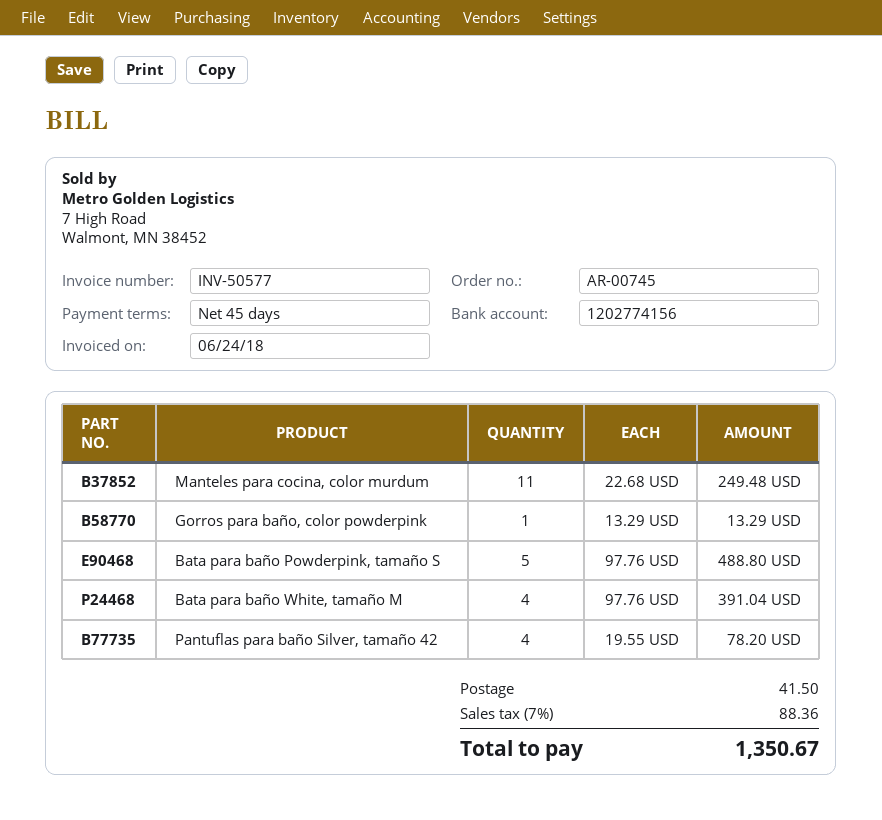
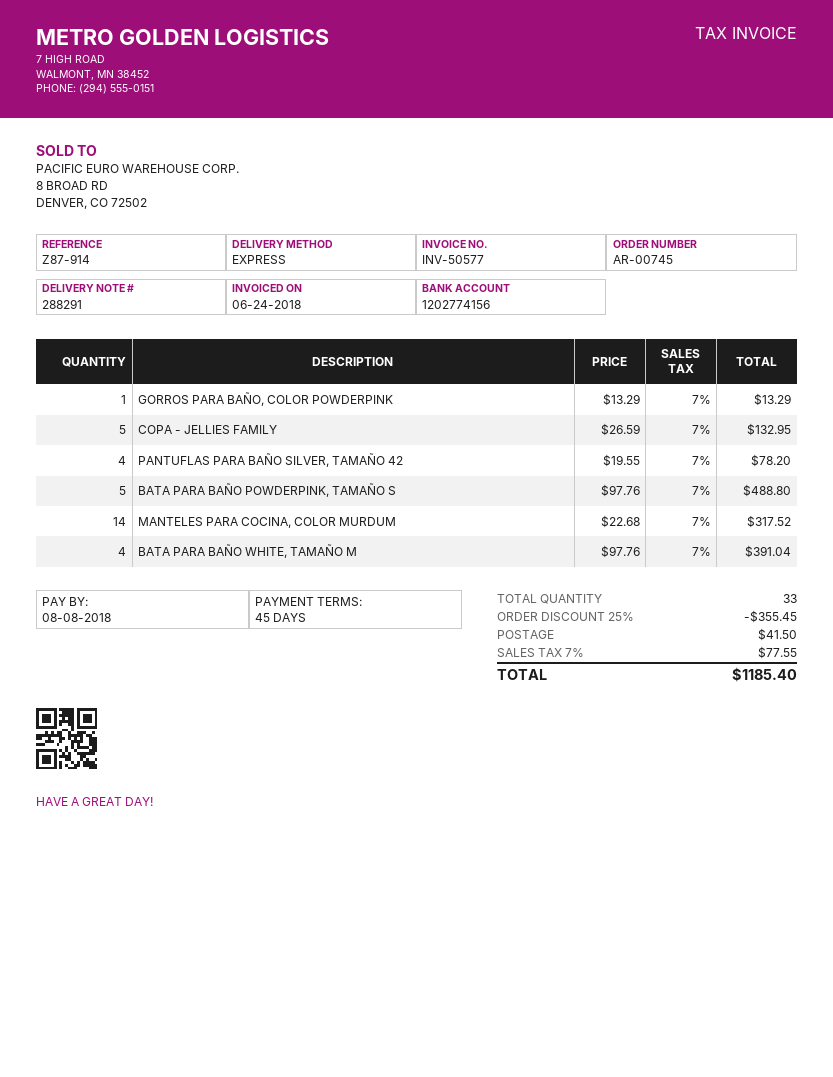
Manteles para cocina, color murdum: 11 x 22.68 = 249.48 -> 14 x 22.68 = 317.52
COPA - JELLIES FAMILY: none -> 5 x 26.59 = 132.95
discount: none -> 25% = 355.45
tax: 7% = 88.36 -> 7% = 77.55
total: 1350.67 -> 1185.40

